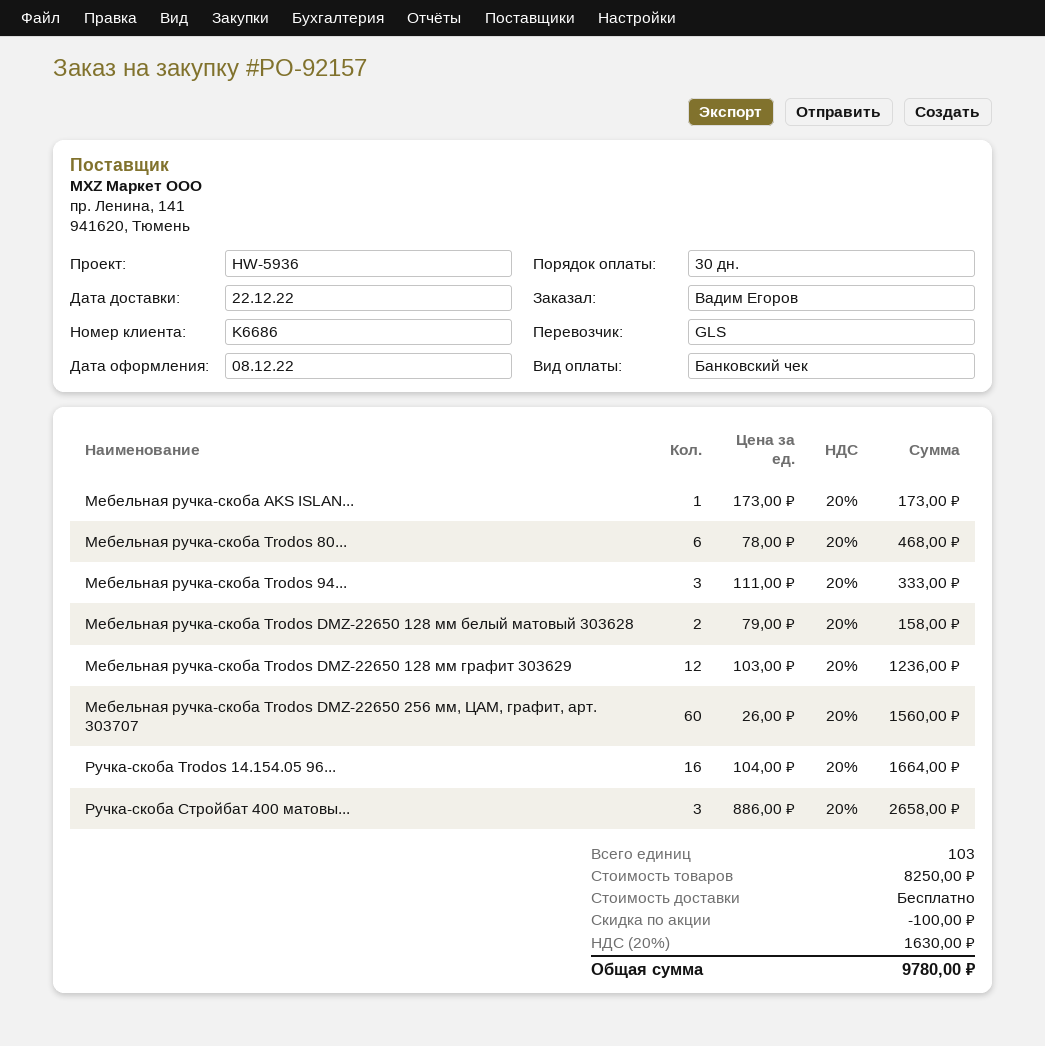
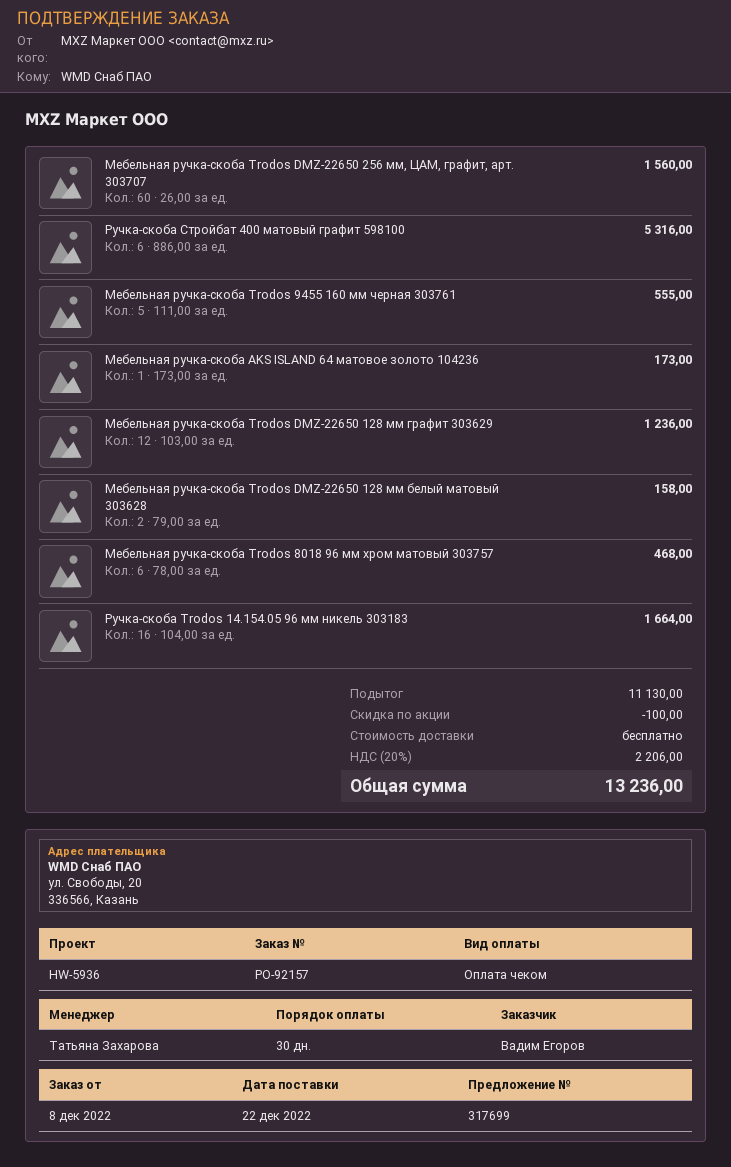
Мебельная ручка-скоба Trodos 94...: 3 x 111.00 = 333.00 -> 5 x 111.00 = 555.00
Ручка-скоба Стройбат 400 матовы...: 3 x 886.00 = 2658.00 -> 6 x 886.00 = 5316.00
subtotal: 8250.00 -> 11130.00
tax: 20% = 1630.00 -> 20% = 2206.00
total: 9780.00 -> 13236.00

